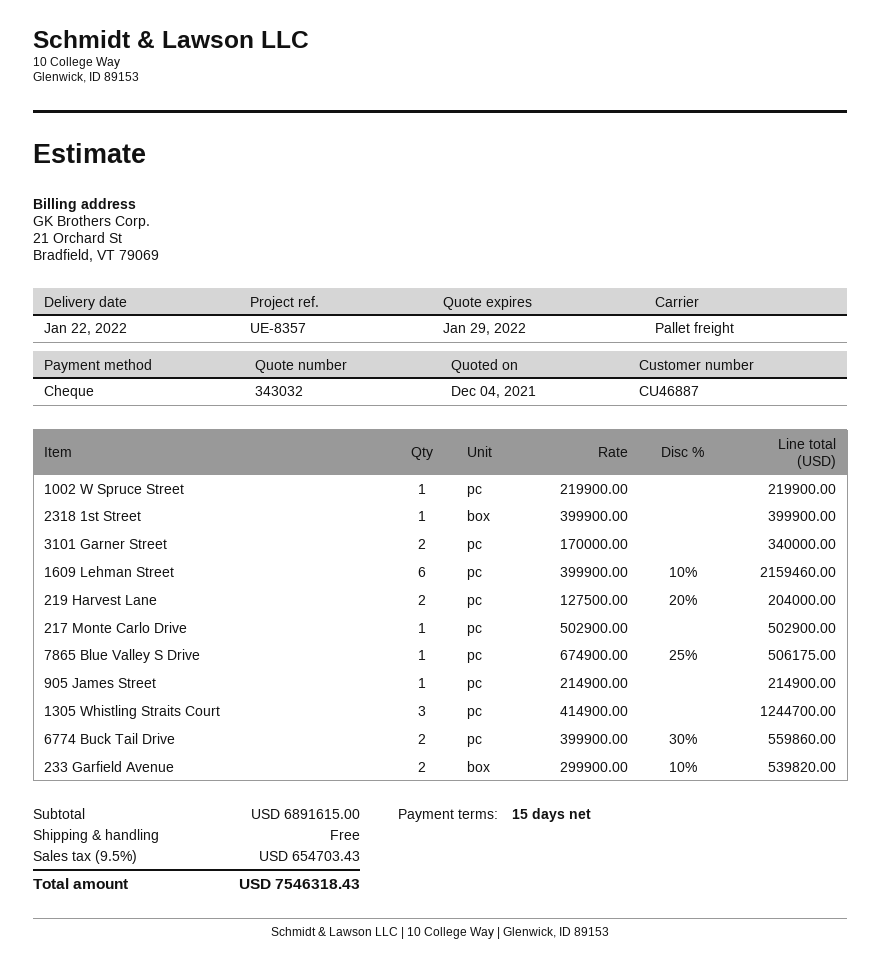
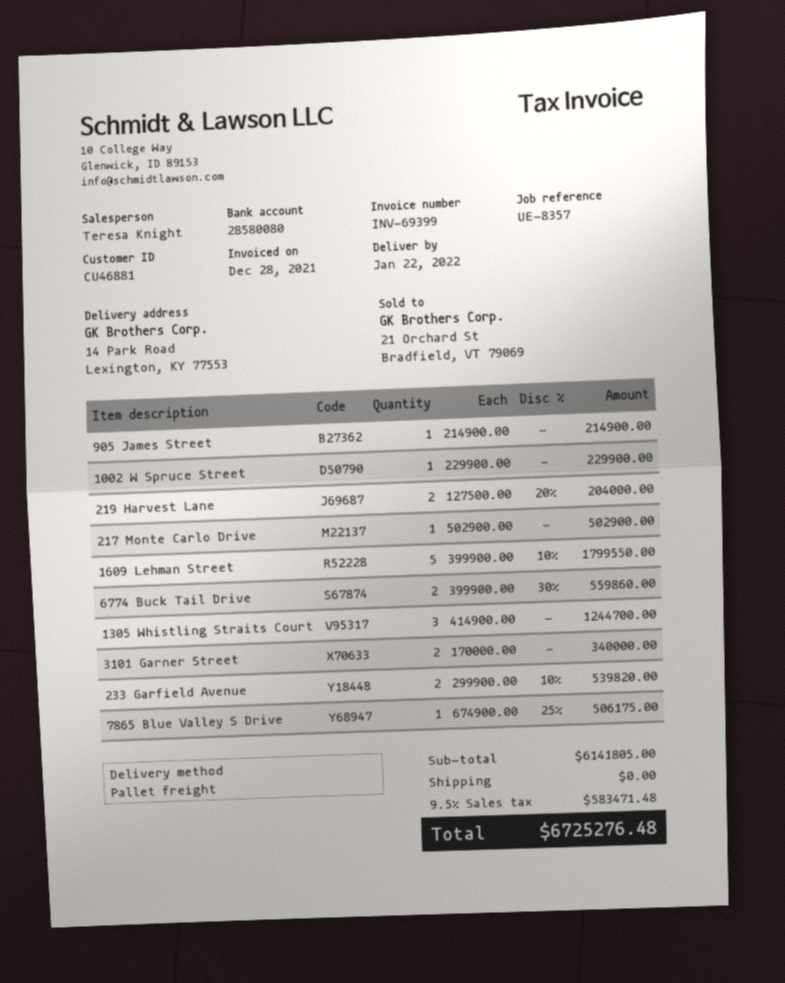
customer number: CU46887 -> CU46881
1002 W Spruce Street: 1 x 219900.00 = 219900.00 -> 1 x 229900.00 = 229900.00
2318 1st Street: 1 x 399900.00 = 399900.00 -> none
1609 Lehman Street: 6 x 399900.00 - 10% = 2159460.00 -> 5 x 399900.00 - 10% = 1799550.00
subtotal: 6891615.00 -> 6141805.00
tax: 9.5% = 654703.43 -> 9.5% = 583471.48
total: 7546318.43 -> 6725276.48

